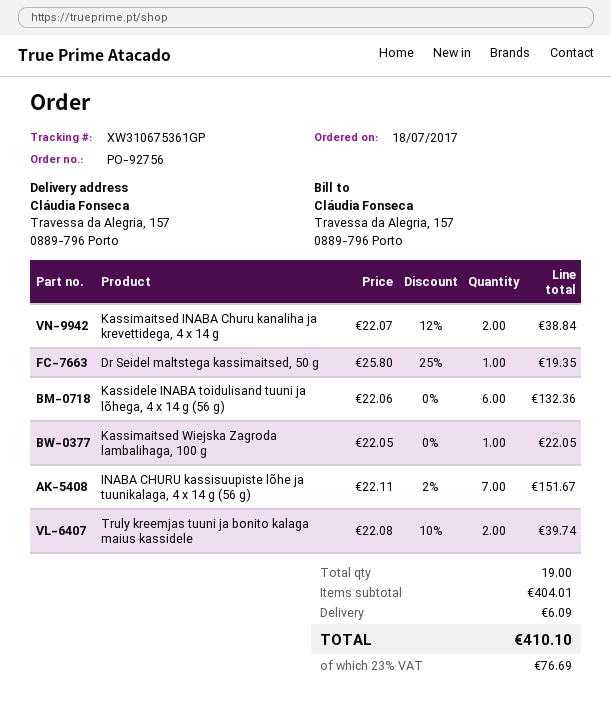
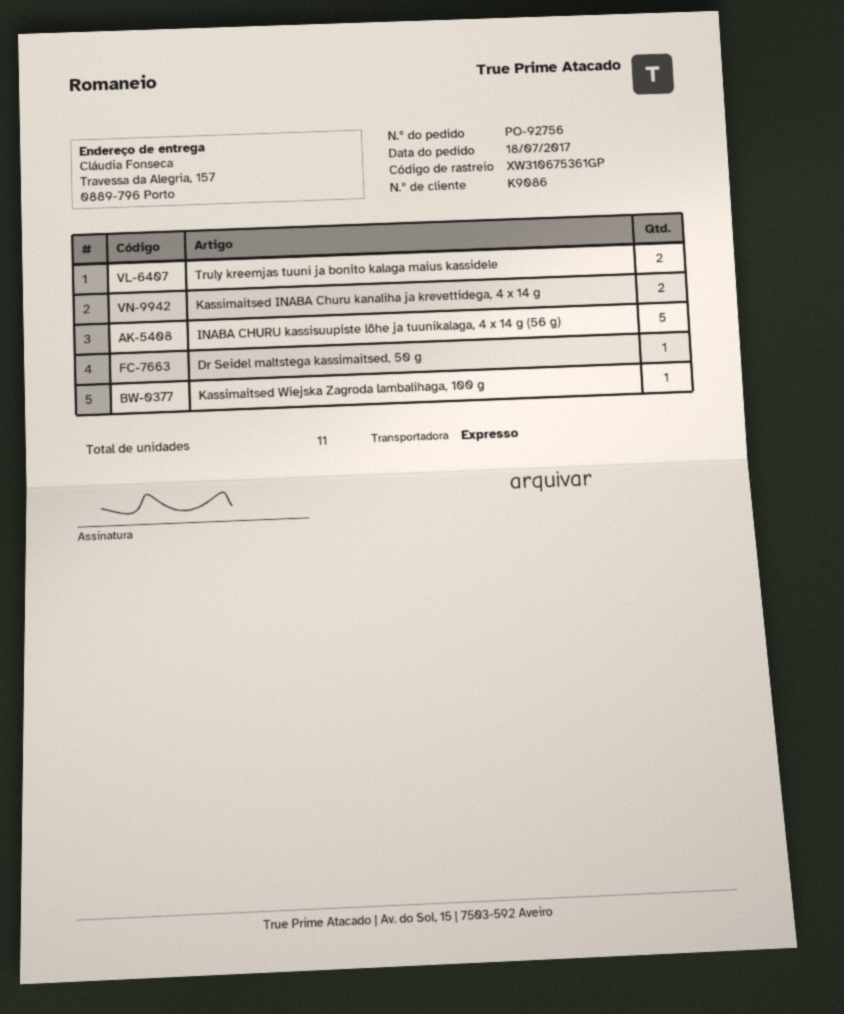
Kassidele INABA toidulisand tuuni ja lõhega, 4 x 14 g (56 g): 6 -> none
INABA CHURU kassisuupiste lõhe ja tuunikalaga, 4 x 14 g (56 g): 7 -> 5
total quantity: 19 -> 11

